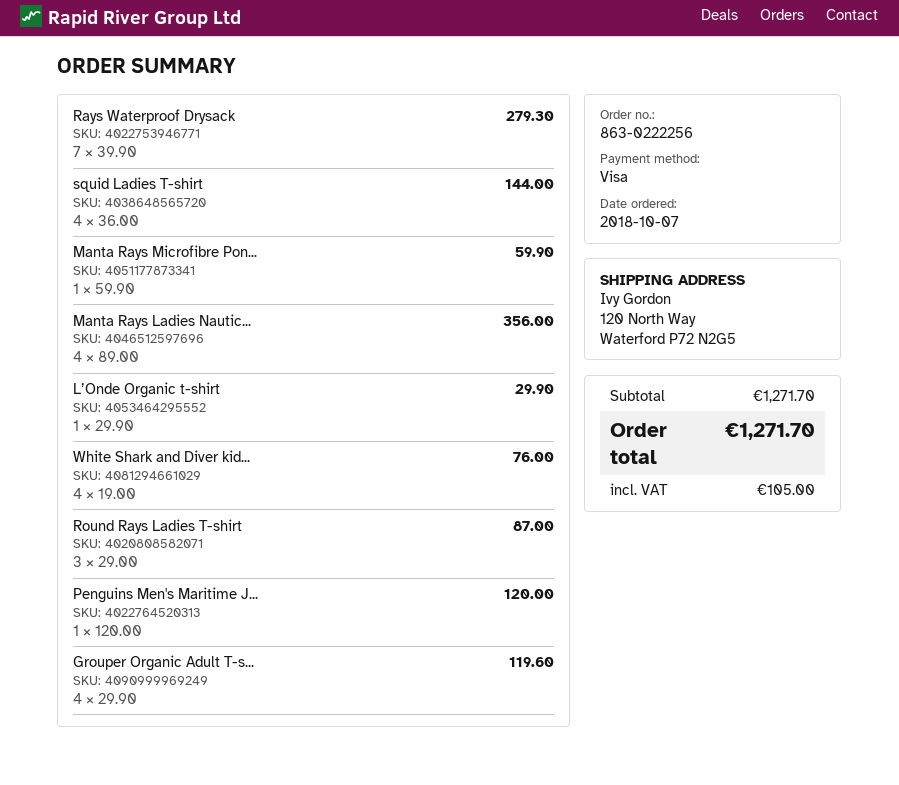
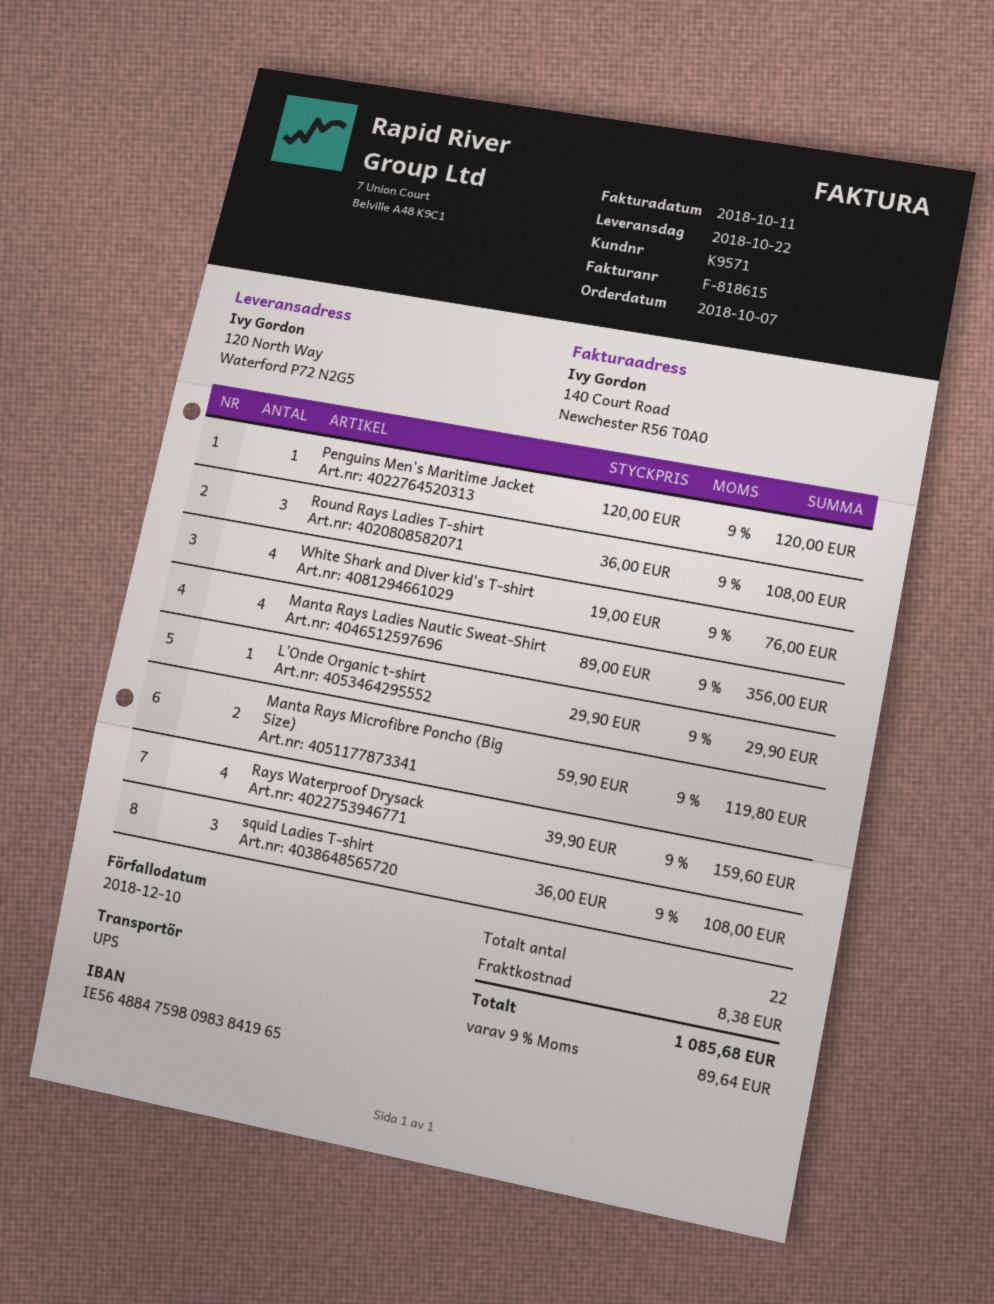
Rays Waterproof Drysack: 7 x 39.90 = 279.30 -> 4 x 39.90 = 159.60
squid Ladies T-shirt: 4 x 36.00 = 144.00 -> 3 x 36.00 = 108.00
Manta Rays Microfibre Pon...: 1 x 59.90 = 59.90 -> 2 x 59.90 = 119.80
Round Rays Ladies T-shirt: 3 x 29.00 = 87.00 -> 3 x 36.00 = 108.00
Grouper Organic Adult T-s...: 4 x 29.90 = 119.60 -> none
shipping: none -> 8.38
tax: 105.00 -> 89.64
total: 1271.70 -> 1085.68

